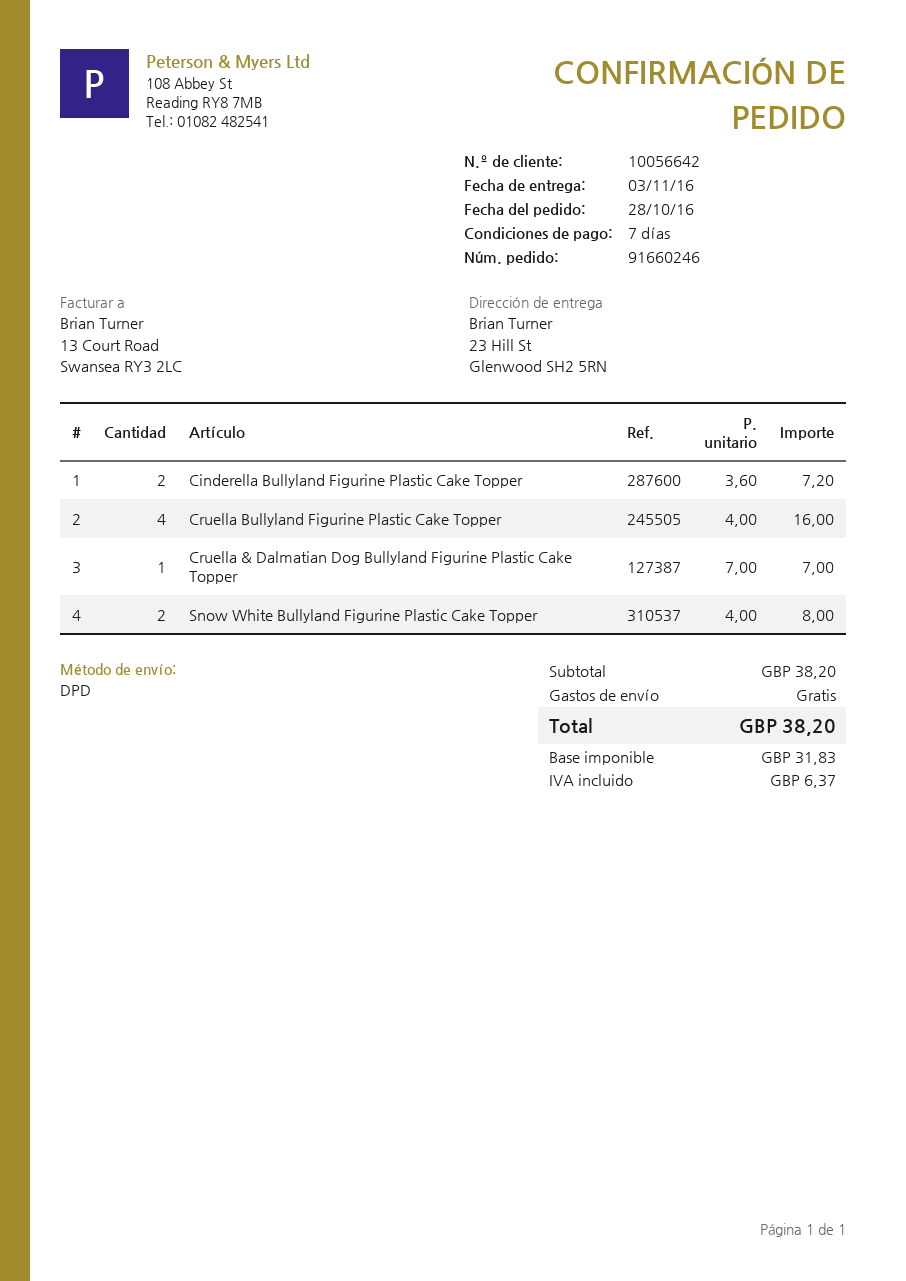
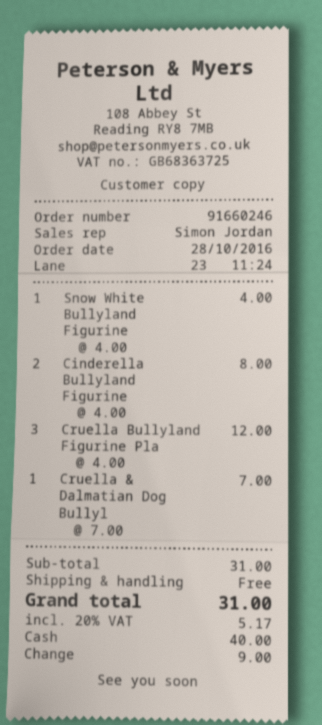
Cinderella Bullyland Figurine Plastic Cake Topper: 2 x 3.60 = 7.20 -> 2 x 4.00 = 8.00
Cruella Bullyland Figurine Plastic Cake Topper: 4 x 4.00 = 16.00 -> 3 x 4.00 = 12.00
Snow White Bullyland Figurine Plastic Cake Topper: 2 x 4.00 = 8.00 -> 1 x 4.00 = 4.00
subtotal: 38.20 -> 31.00
tax: 6.37 -> 5.17
total: 38.20 -> 31.00

